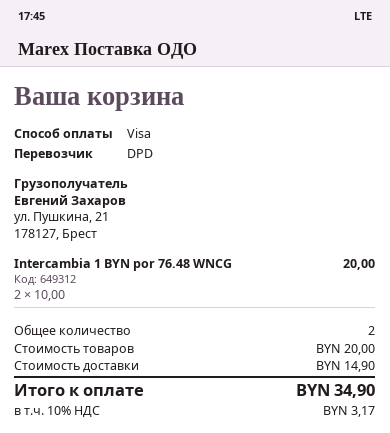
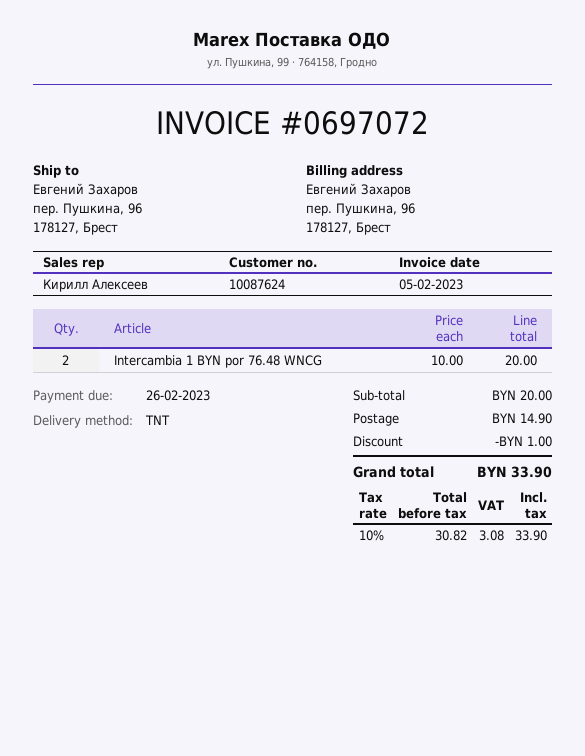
shipping method: DPD -> TNT
ship to: ул. Пушкина, 21, 178127, Брест -> пер. Пушкина, 96, 178127, Брест
discount: none -> 1.00
tax: 10% = 3.17 -> 10% = 3.08
total: 34.90 -> 33.90

